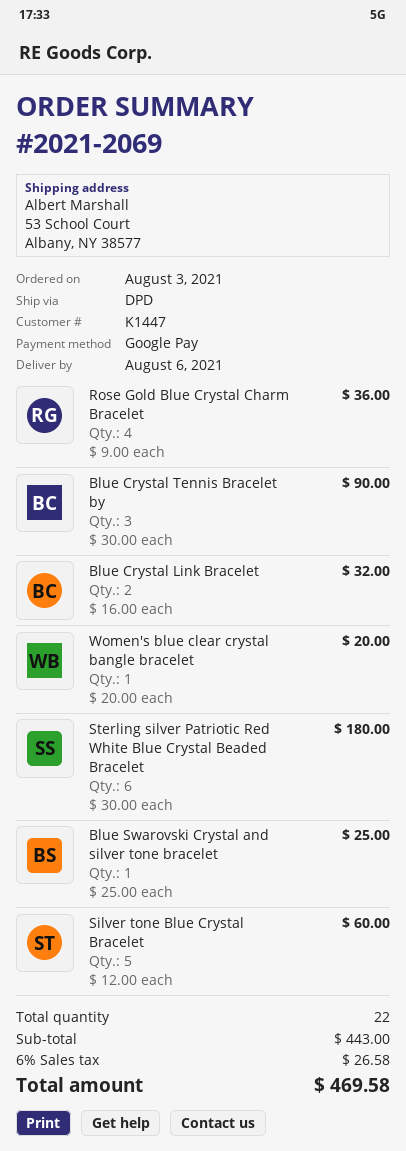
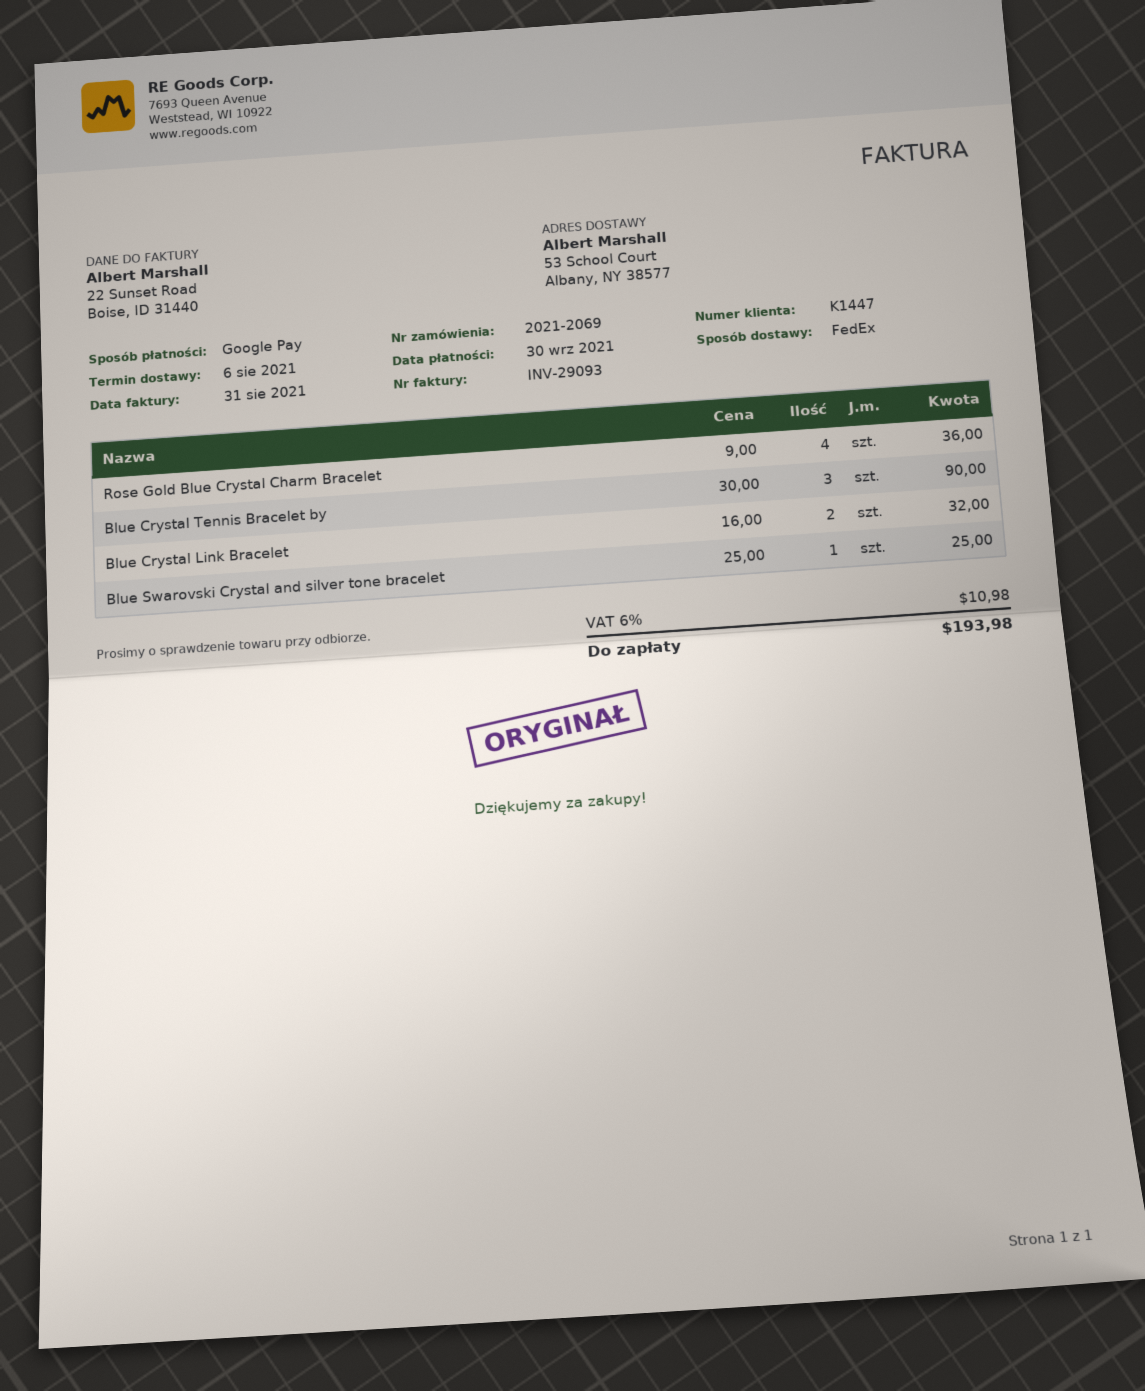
shipping method: DPD -> FedEx
Women's blue clear crystal bangle bracelet: 1 x 20.00 = 20.00 -> none
Sterling silver Patriotic Red White Blue Crystal Beaded Bracelet: 6 x 30.00 = 180.00 -> none
Silver tone Blue Crystal Bracelet: 5 x 12.00 = 60.00 -> none
tax: 6% = 26.58 -> 6% = 10.98
total: 469.58 -> 193.98

